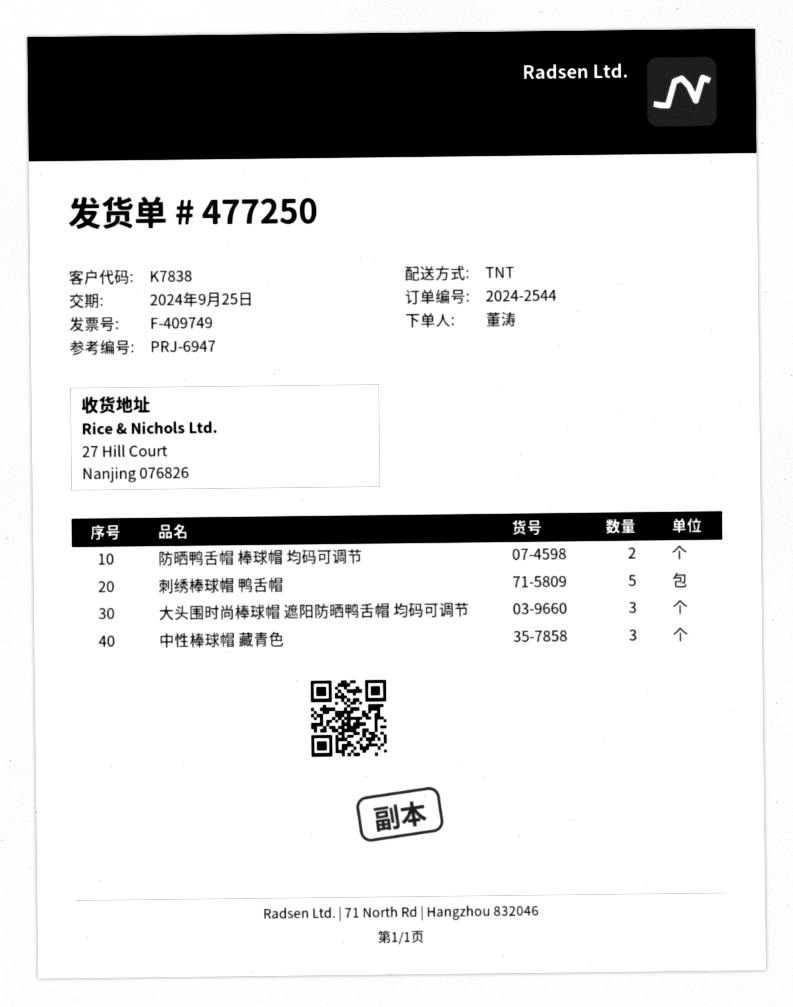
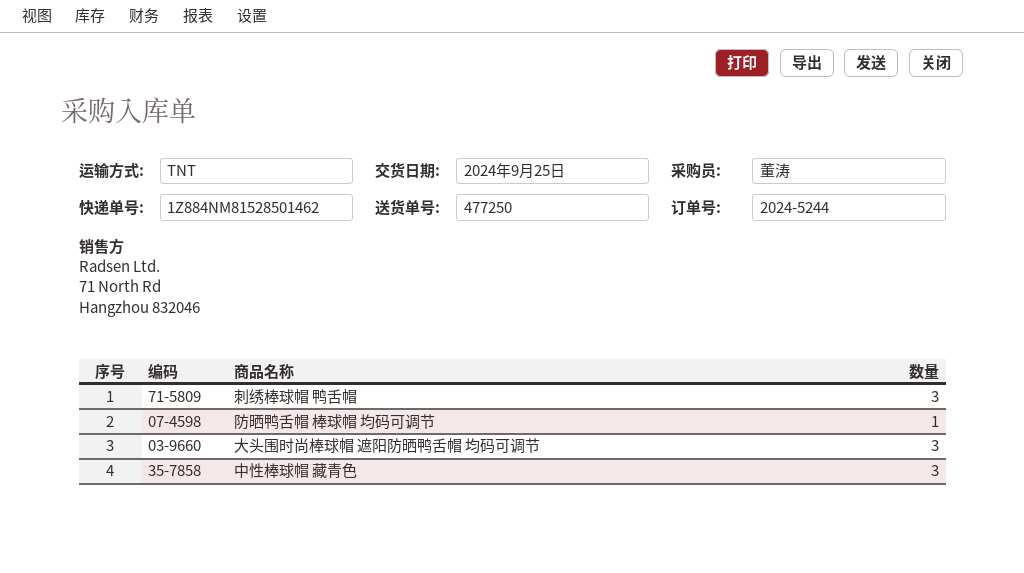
order number: 2024-2544 -> 2024-5244
防晒鸭舌帽 棒球帽 均码可调节: 2 -> 1
刺绣棒球帽 鸭舌帽: 5 -> 3

